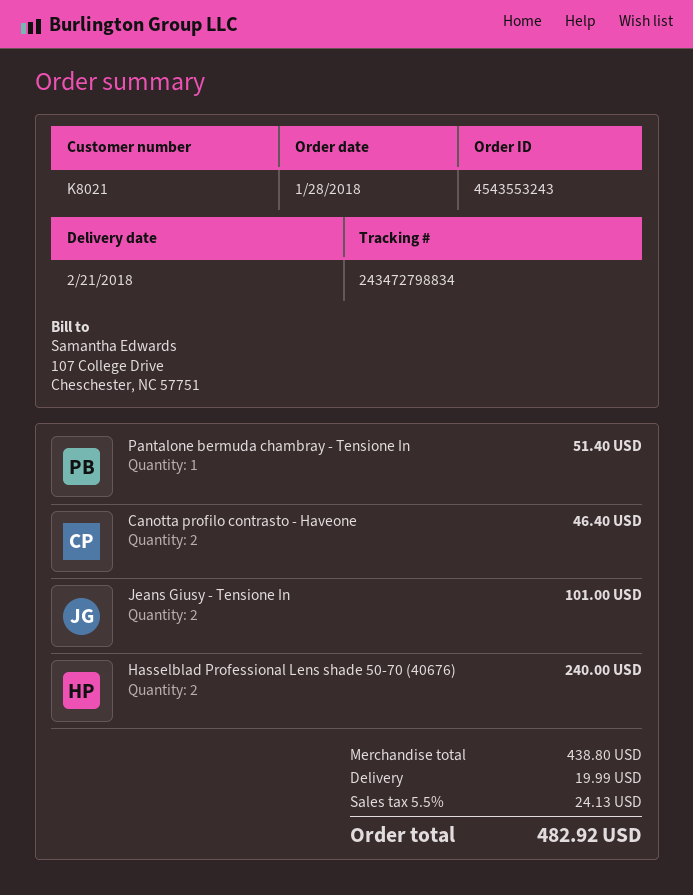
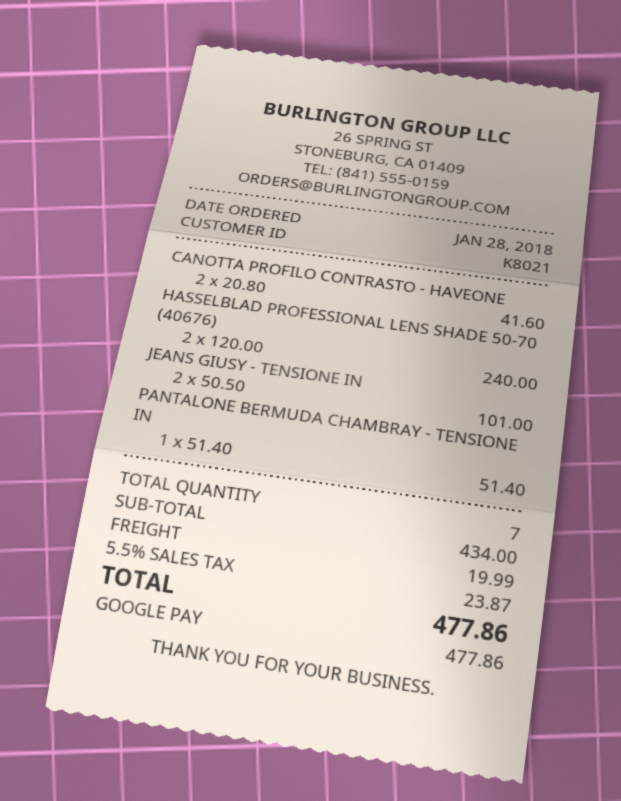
Canotta profilo contrasto - Haveone: 2 for 46.40 -> 2 for 41.60
subtotal: 438.80 -> 434.00
tax: 5.5% = 24.13 -> 5.5% = 23.87
total: 482.92 -> 477.86

